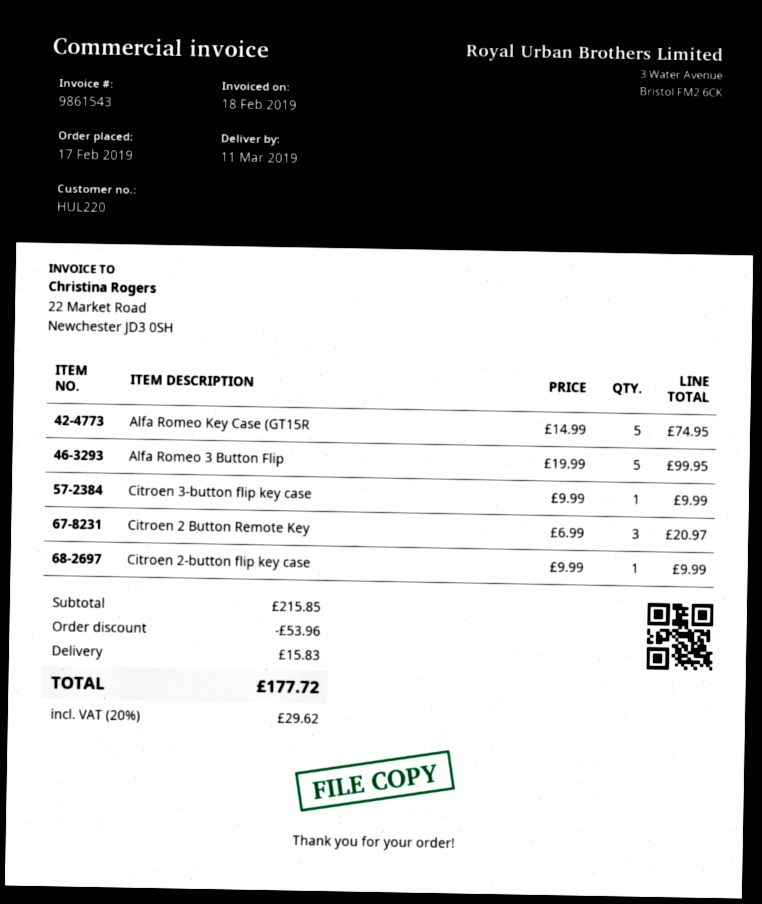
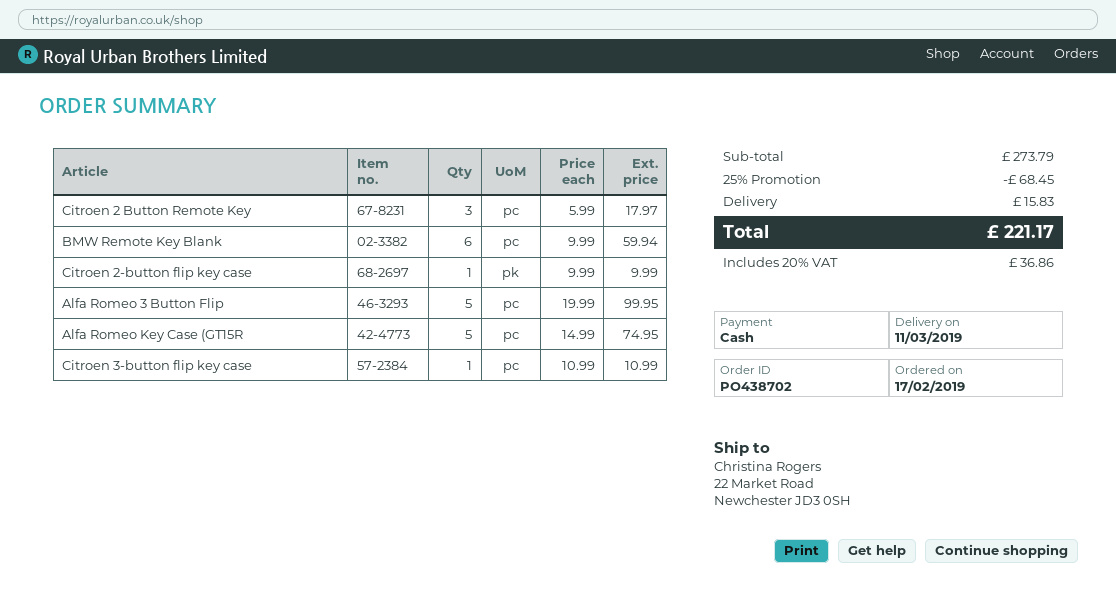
Citroen 3-button flip key case: 1 x 9.99 = 9.99 -> 1 x 10.99 = 10.99
Citroen 2 Button Remote Key: 3 x 6.99 = 20.97 -> 3 x 5.99 = 17.97
BMW Remote Key Blank: none -> 6 x 9.99 = 59.94
subtotal: 215.85 -> 273.79
discount: 53.96 -> 68.45
tax: 20% = 29.62 -> 20% = 36.86
total: 177.72 -> 221.17

